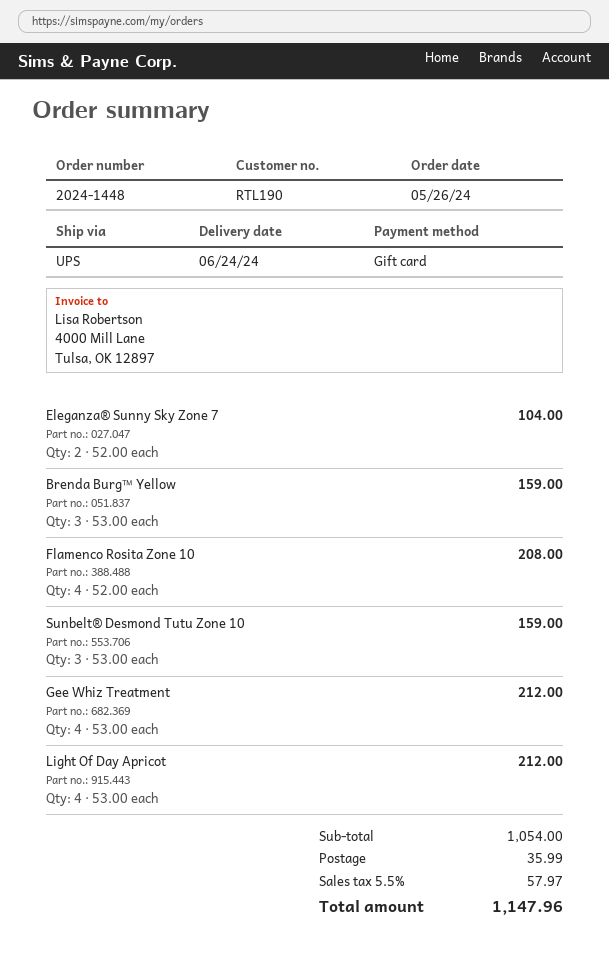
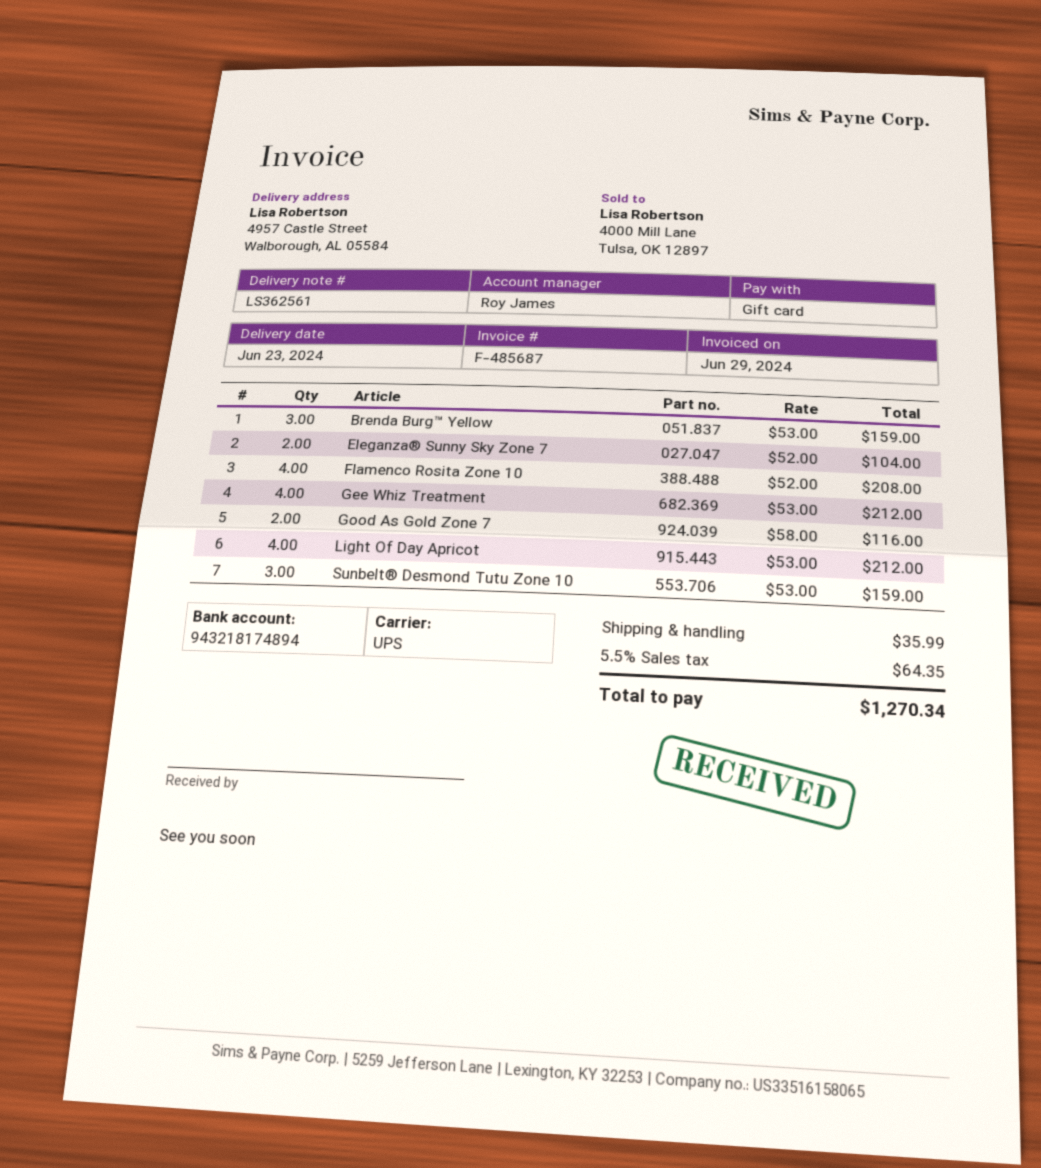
delivery date: 2024-06-24 -> 2024-06-23
Good As Gold Zone 7: none -> 2 x 58.00 = 116.00
tax: 5.5% = 57.97 -> 5.5% = 64.35
total: 1147.96 -> 1270.34

